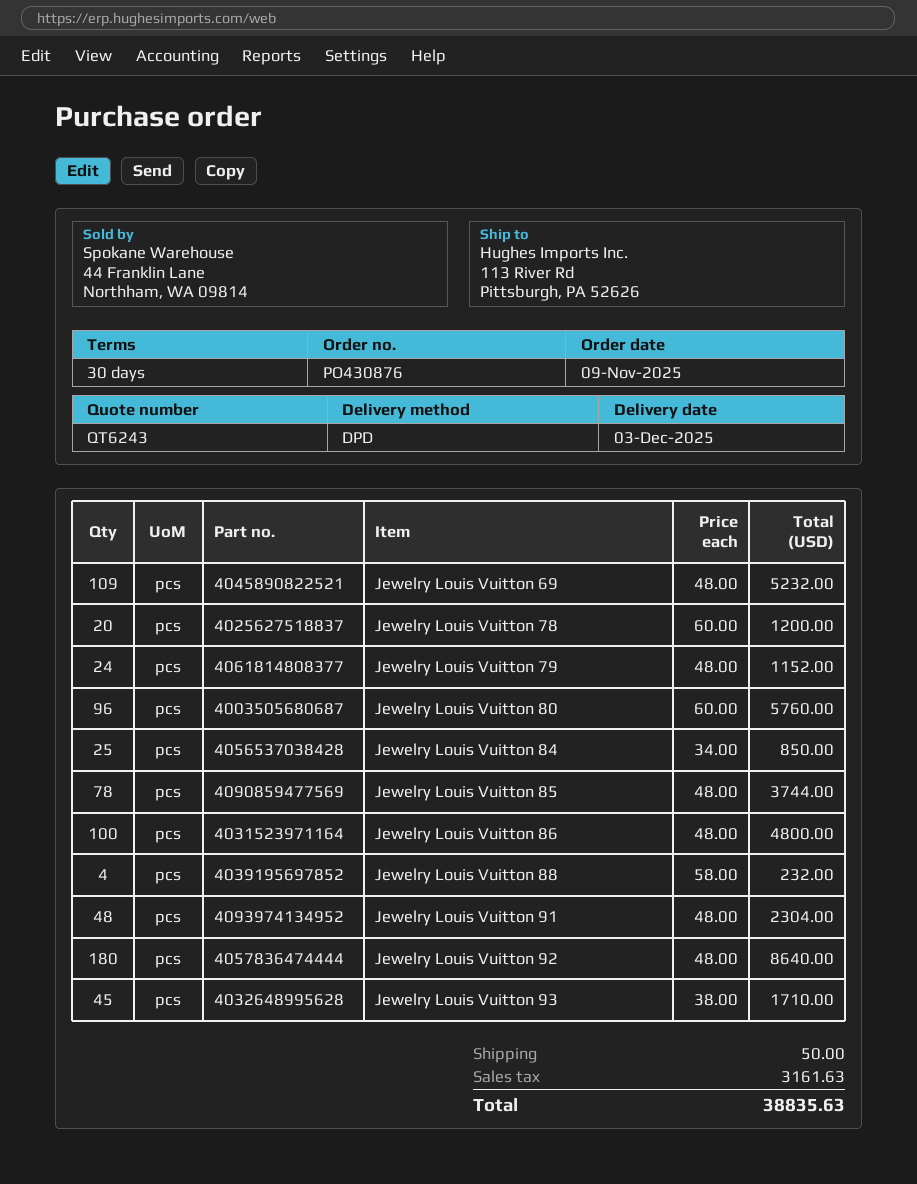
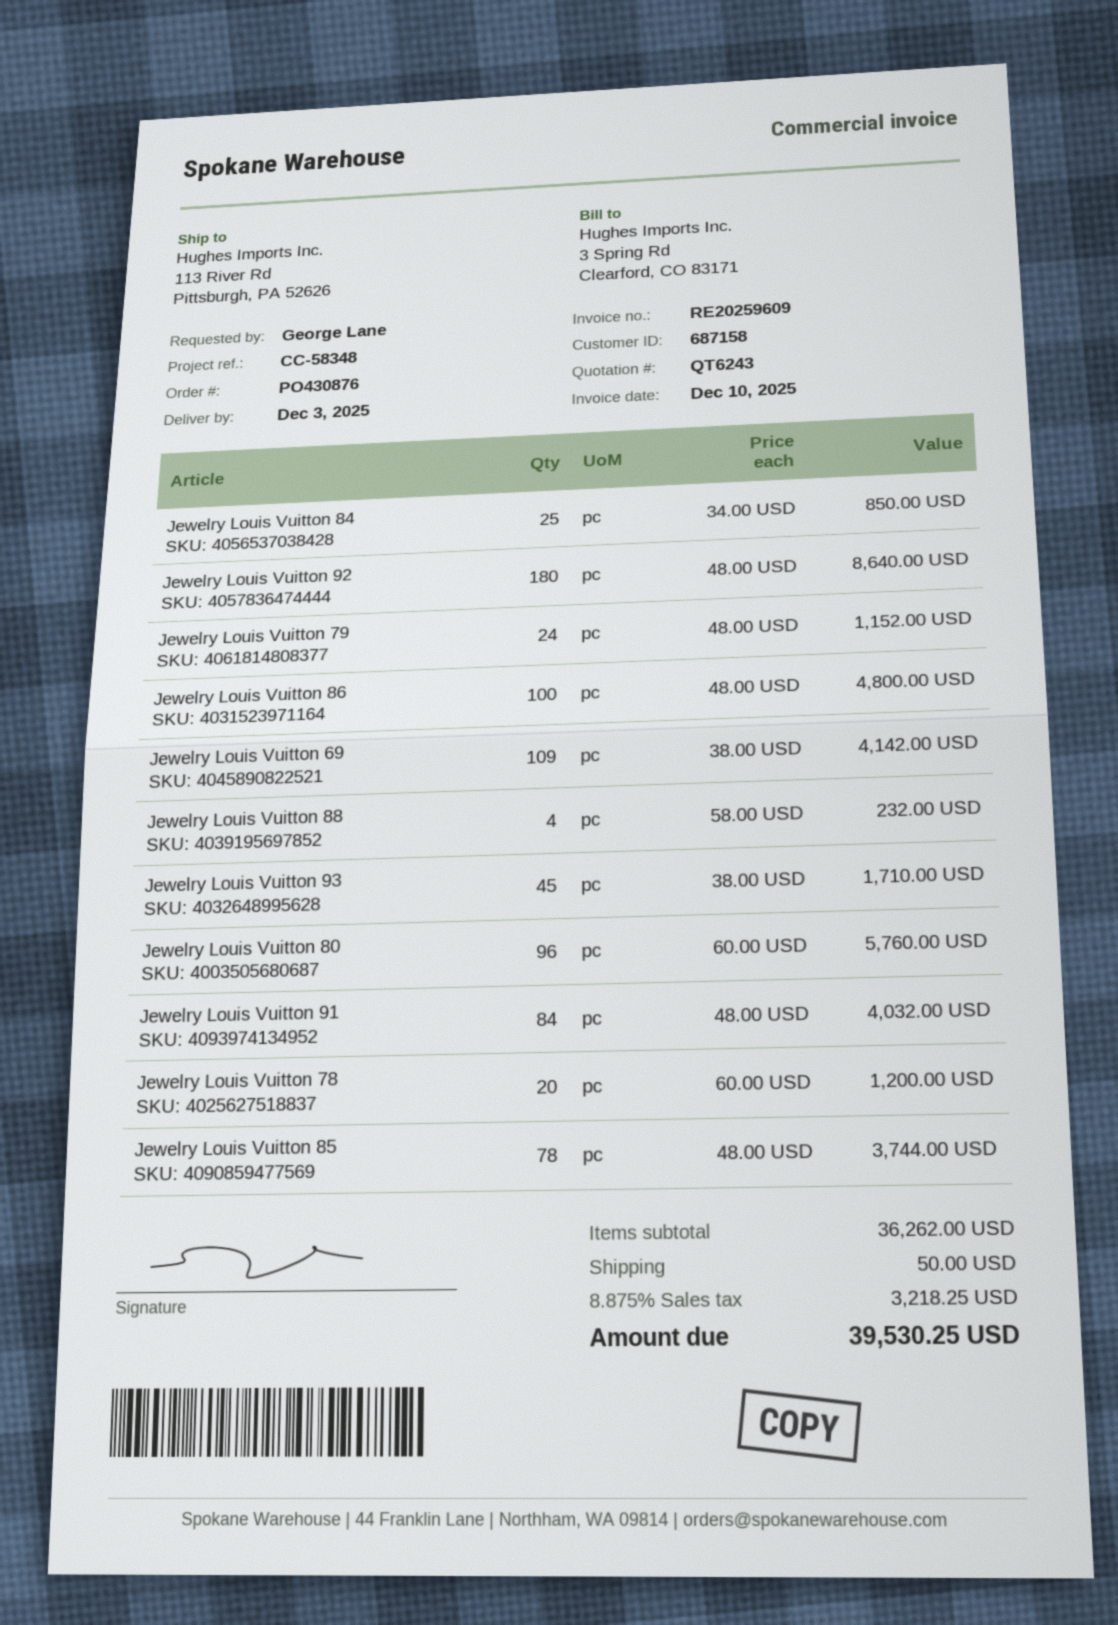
Jewelry Louis Vuitton 69: 109 x 48.00 = 5232.00 -> 109 x 38.00 = 4142.00
Jewelry Louis Vuitton 91: 48 x 48.00 = 2304.00 -> 84 x 48.00 = 4032.00
tax: 3161.63 -> 3218.25
total: 38835.63 -> 39530.25

